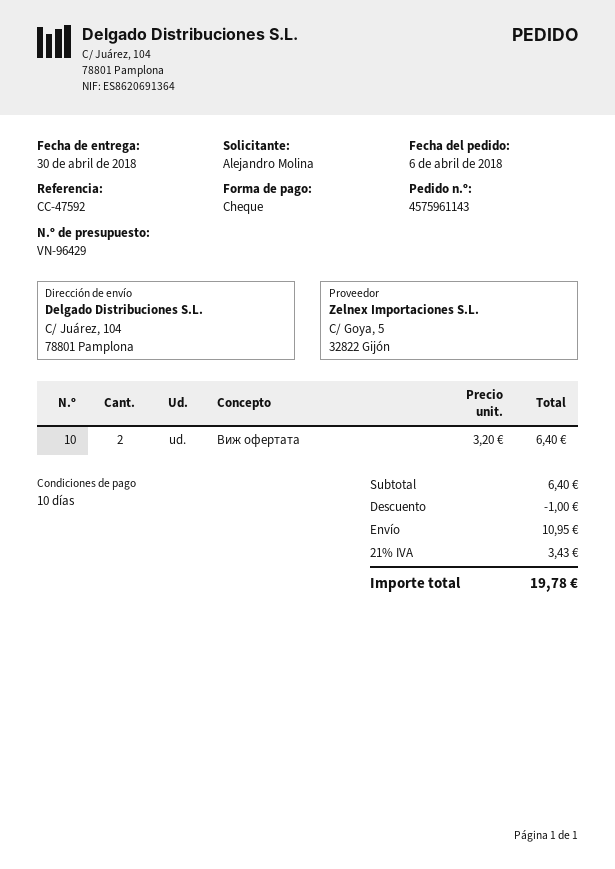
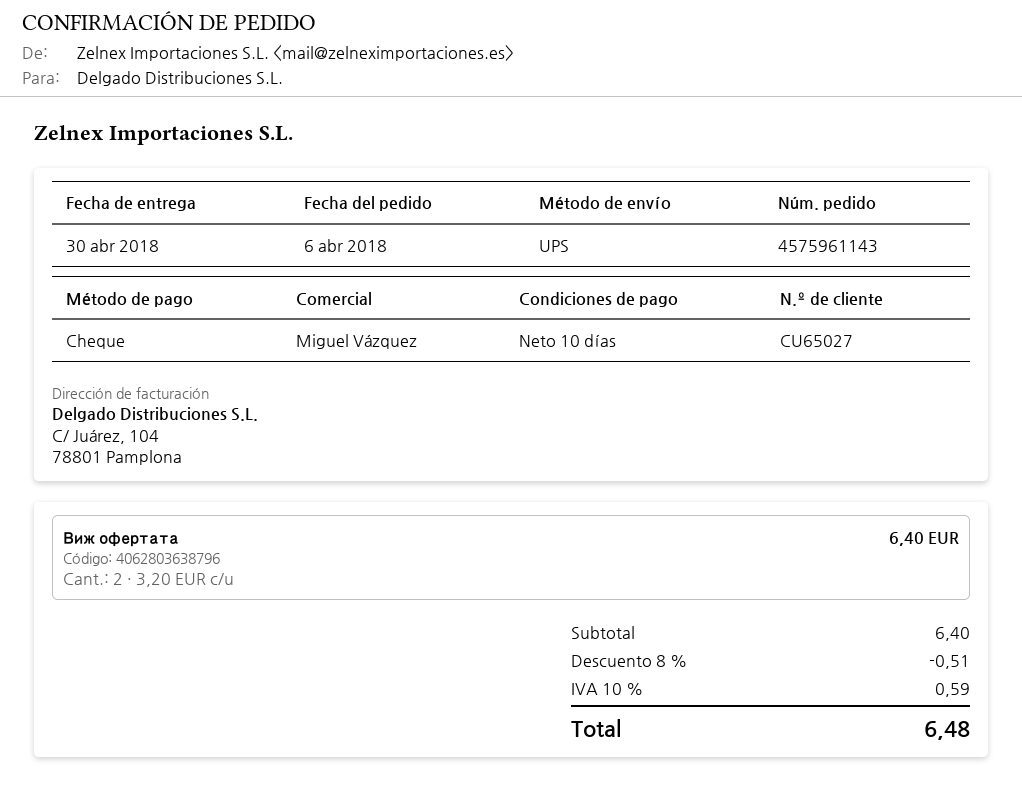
discount: 1.00 -> 0.51
shipping: 10.95 -> none
tax: 21% = 3.43 -> 10% = 0.59
total: 19.78 -> 6.48

